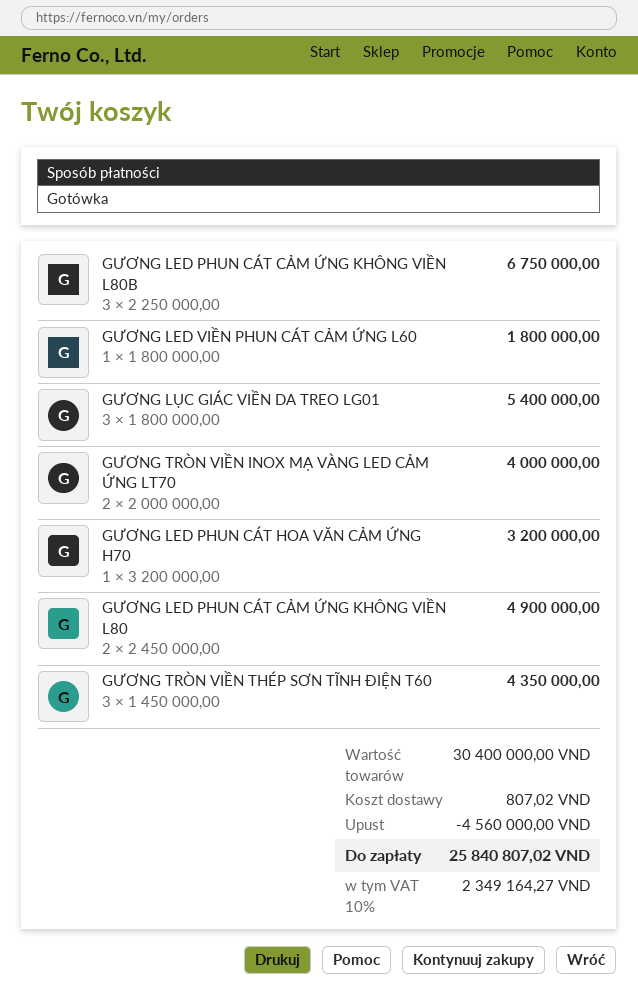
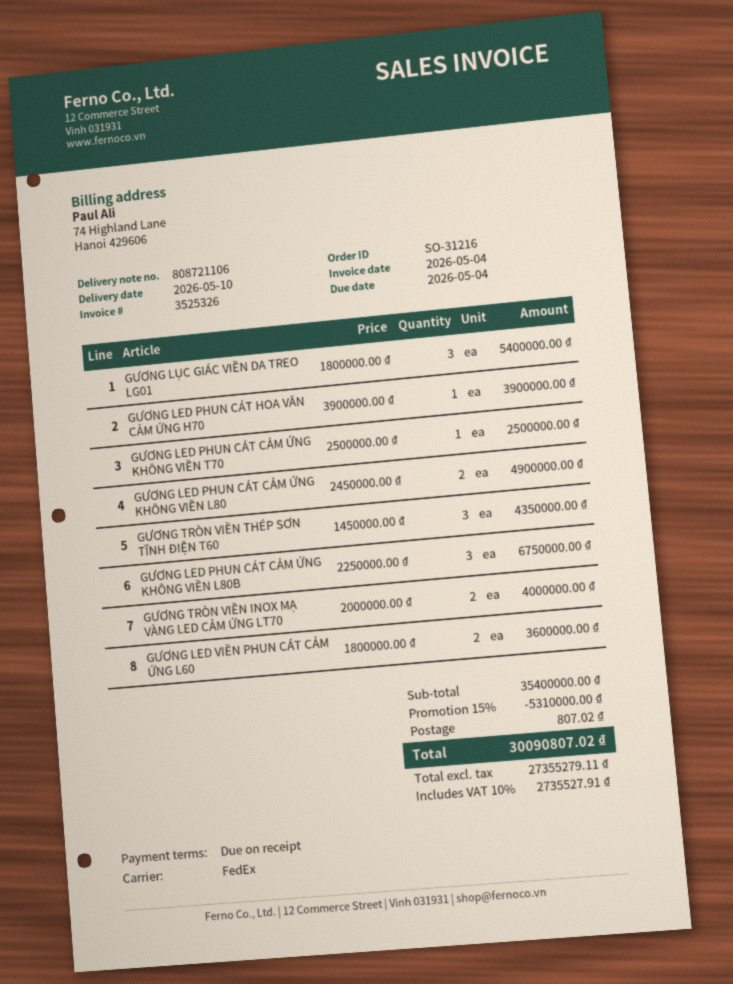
GƯƠNG LED VIỀN PHUN CÁT CẢM ỨNG L60: 1 x 1800000.00 = 1800000.00 -> 2 x 1800000.00 = 3600000.00
GƯƠNG LED PHUN CÁT HOA VĂN CẢM ỨNG H70: 1 x 3200000.00 = 3200000.00 -> 1 x 3900000.00 = 3900000.00
GƯƠNG LED PHUN CÁT CẢM ỨNG KHÔNG VIỀN T70: none -> 1 x 2500000.00 = 2500000.00
subtotal: 30400000.00 -> 35400000.00
discount: 4560000.00 -> 5310000.00
tax: 10% = 2349164.27 -> 10% = 2735527.91
total: 25840807.02 -> 30090807.02

